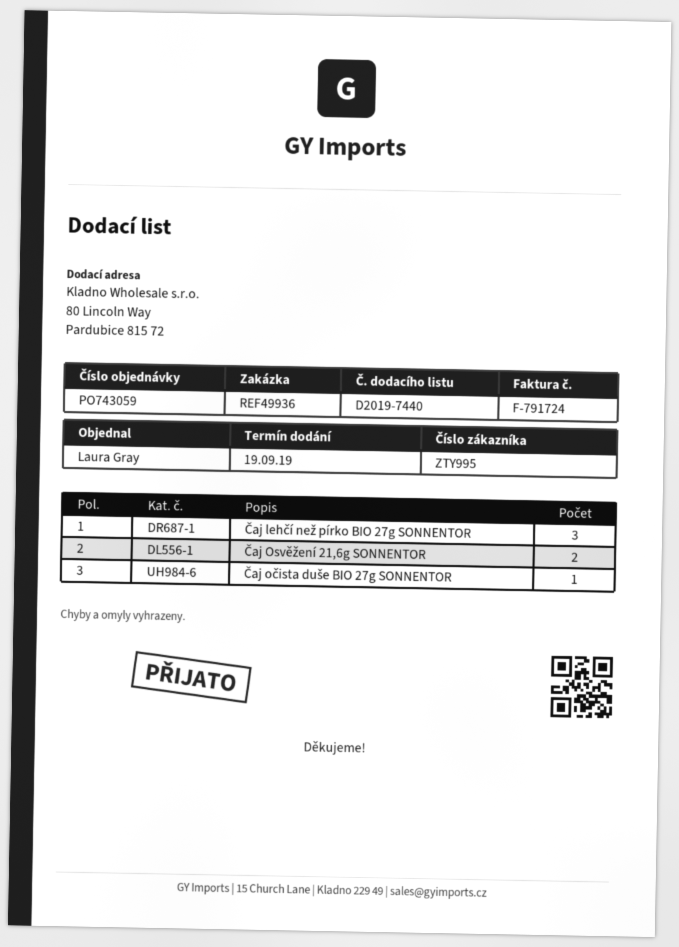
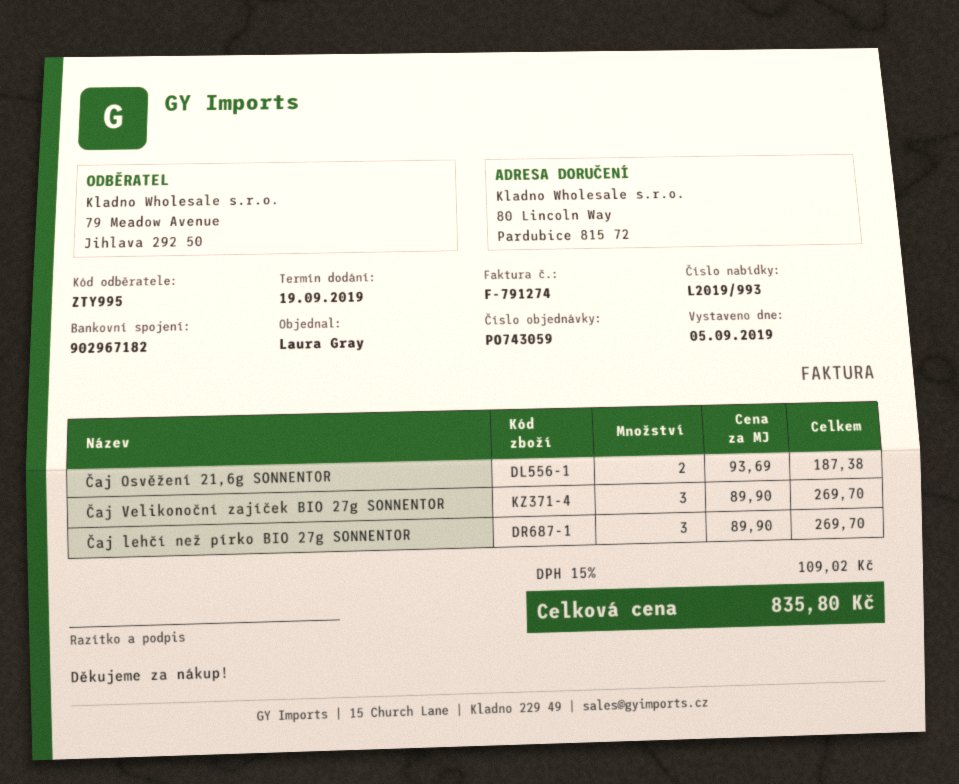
invoice number: F-791724 -> F-791274
Čaj očista duše BIO 27g SONNENTOR: 1 -> none
Čaj Velikonoční zajíček BIO 27g SONNENTOR: none -> 3

